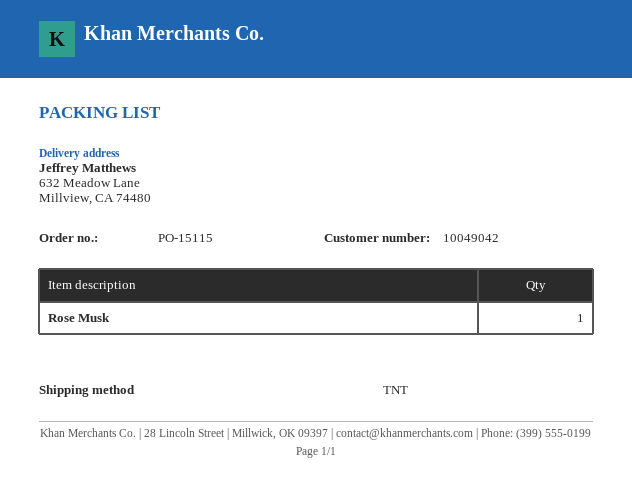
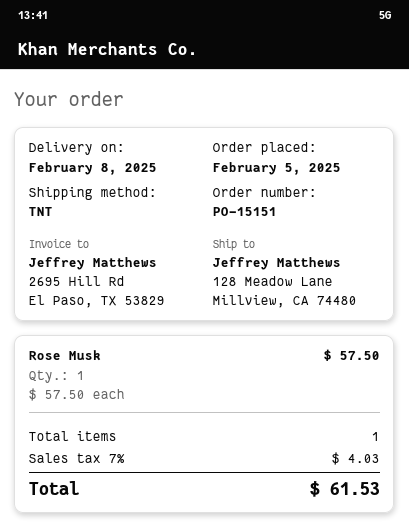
order number: PO-15115 -> PO-15151
ship to: 632 Meadow Lane, Millview, CA 74480 -> 128 Meadow Lane, Millview, CA 74480

